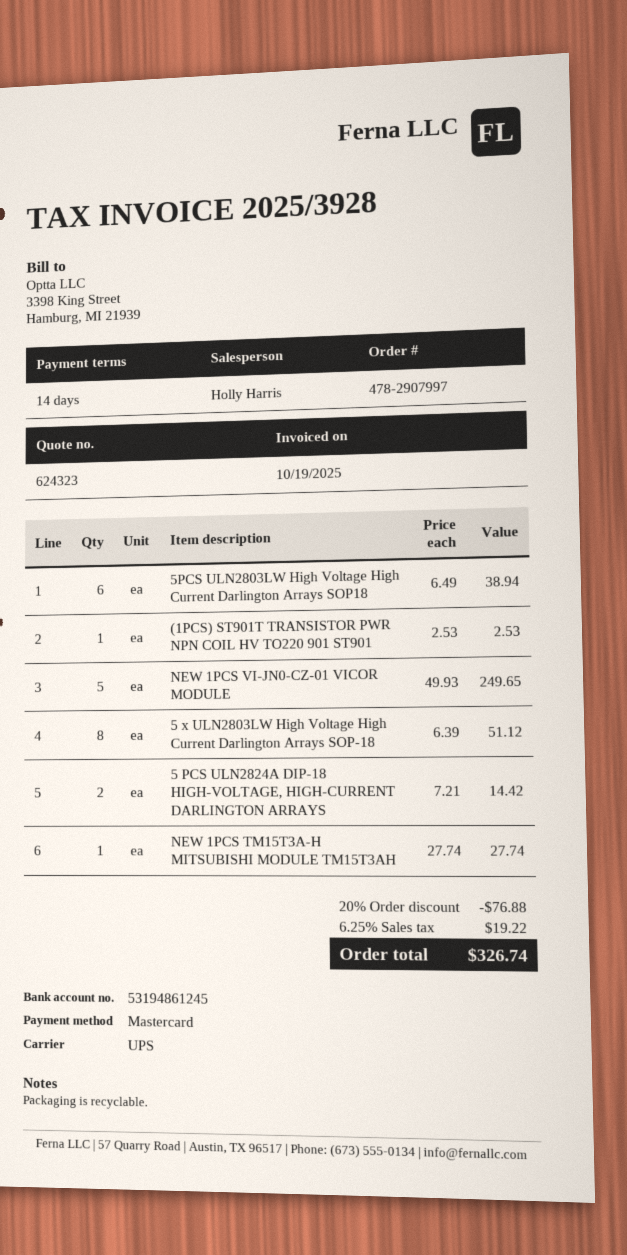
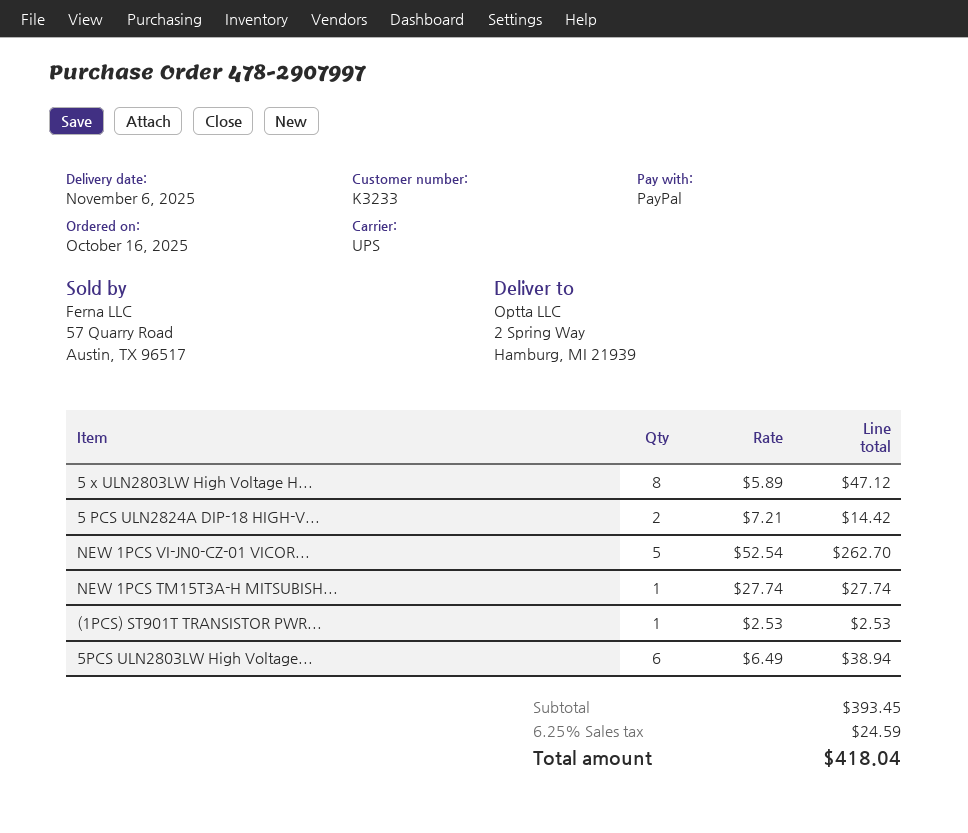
payment method: Mastercard -> PayPal
NEW 1PCS VI-JN0-CZ-01 VICOR MODULE: 5 x 49.93 = 249.65 -> 5 x 52.54 = 262.70
5 x ULN2803LW High Voltage High Current Darlington Arrays SOP-18: 8 x 6.39 = 51.12 -> 8 x 5.89 = 47.12
discount: 20% = 76.88 -> none
tax: 6.25% = 19.22 -> 6.25% = 24.59
total: 326.74 -> 418.04

